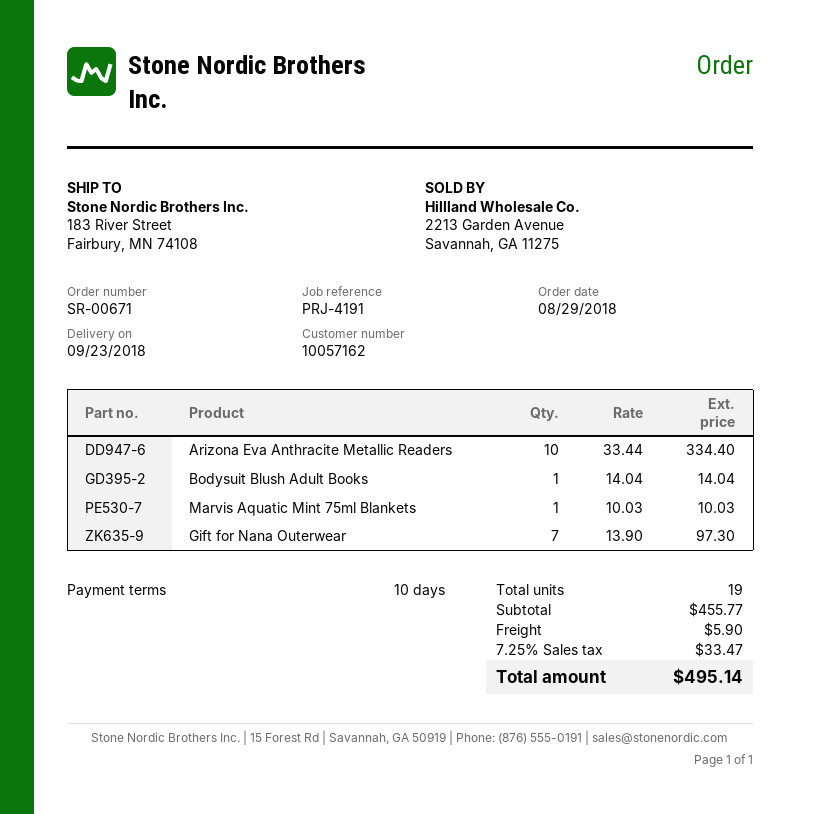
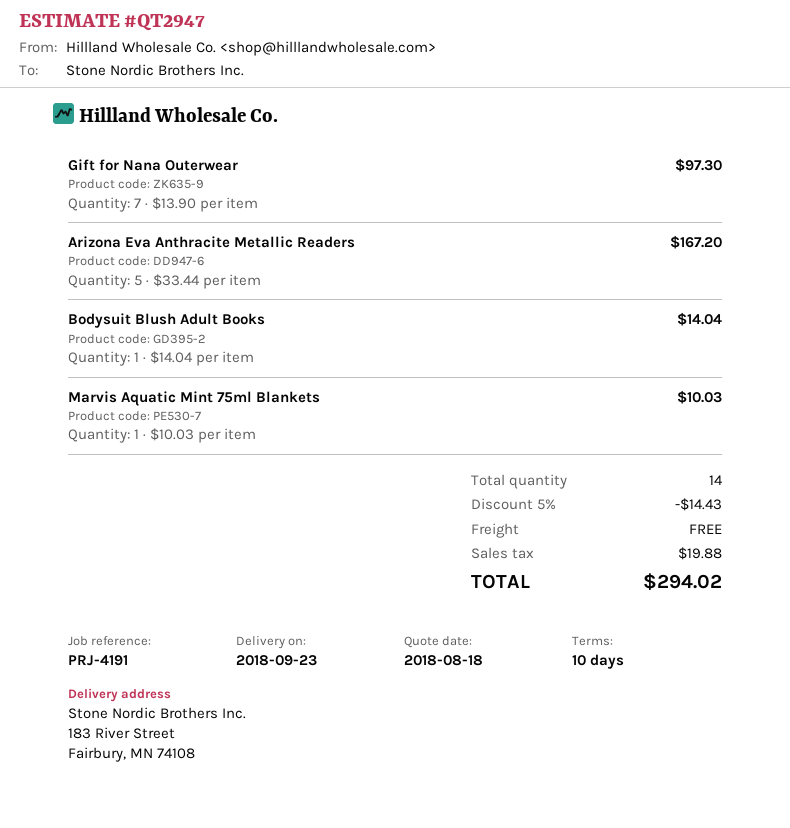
Arizona Eva Anthracite Metallic Readers: 10 x 33.44 = 334.40 -> 5 x 33.44 = 167.20
total quantity: 19 -> 14
discount: none -> 5% = 14.43
shipping: 5.90 -> 0.00
tax: 33.47 -> 19.88
total: 495.14 -> 294.02

